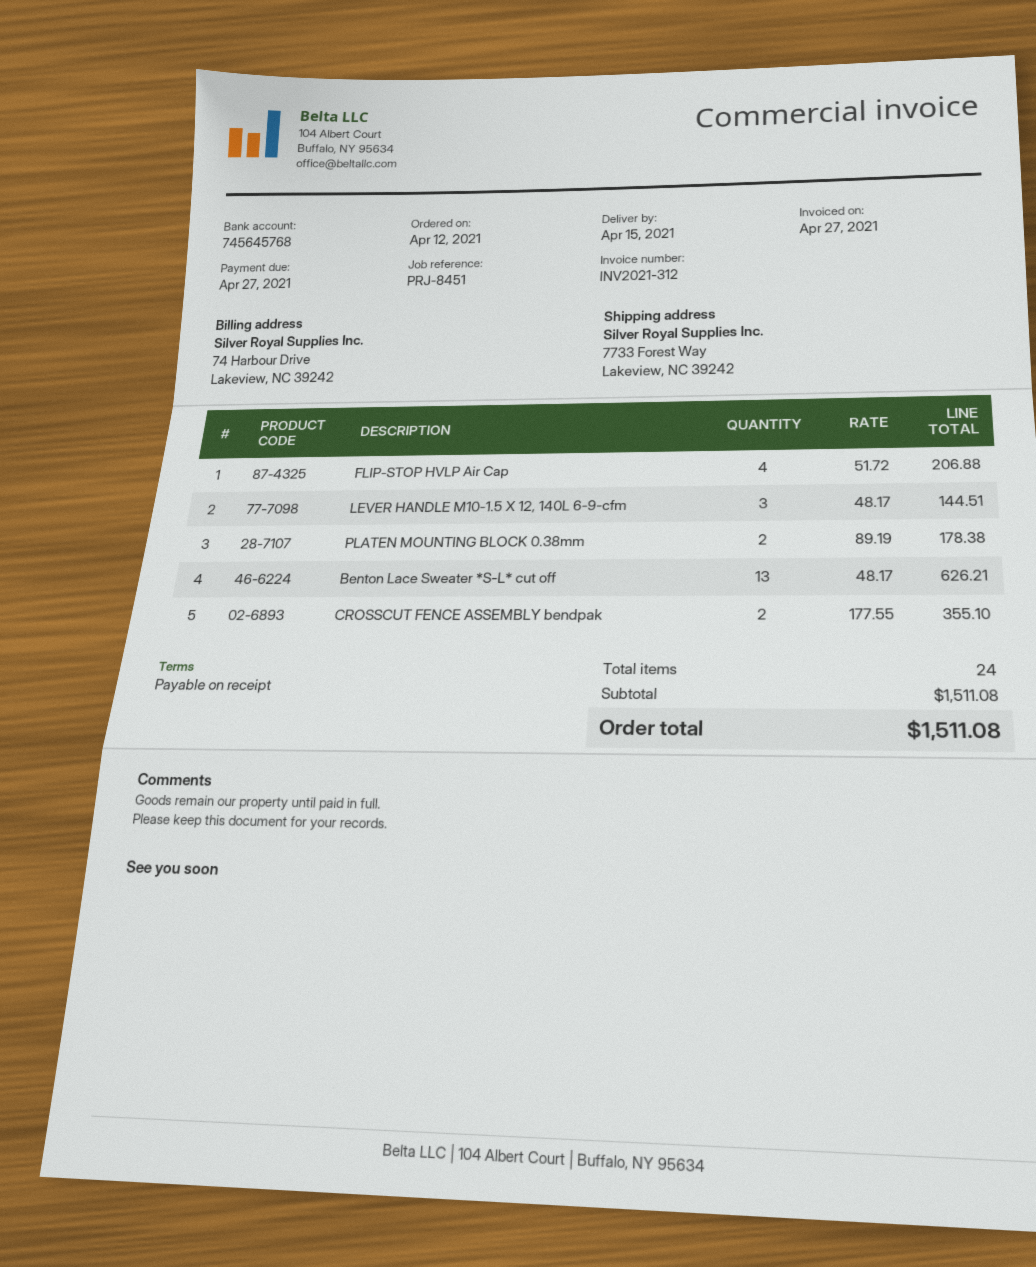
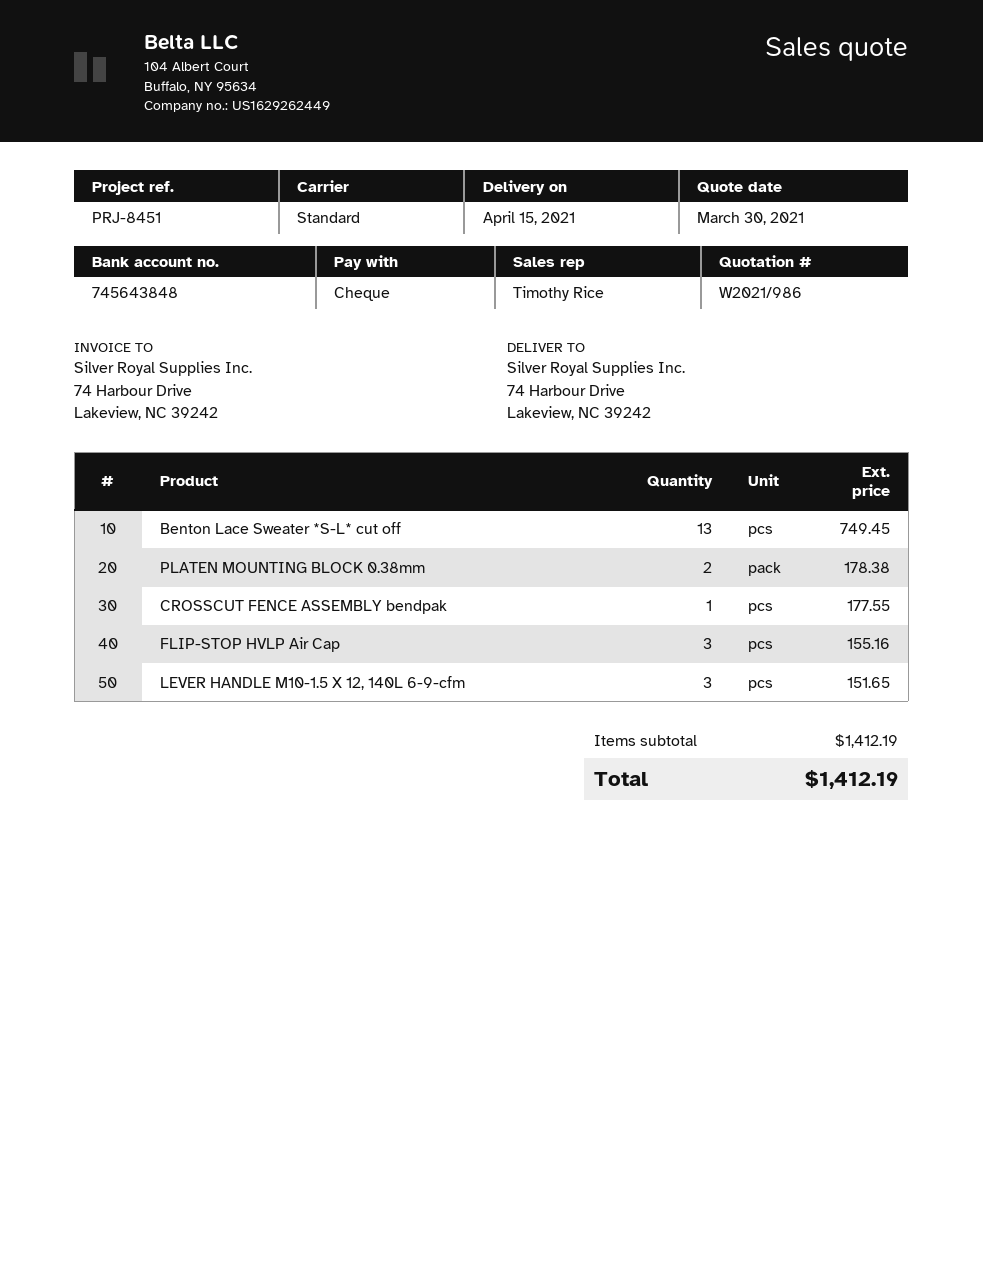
bank account: 745645768 -> 745643848
ship to: 7733 Forest Way, Lakeview, NC 39242 -> 74 Harbour Drive, Lakeview, NC 39242
FLIP-STOP HVLP Air Cap: 4 for 206.88 -> 3 for 155.16
LEVER HANDLE M10-1.5 X 12, 140L 6-9-cfm: 3 for 144.51 -> 3 for 151.65
Benton Lace Sweater *S-L* cut off: 13 for 626.21 -> 13 for 749.45
CROSSCUT FENCE ASSEMBLY bendpak: 2 for 355.10 -> 1 for 177.55
subtotal: 1511.08 -> 1412.19
total: 1511.08 -> 1412.19

